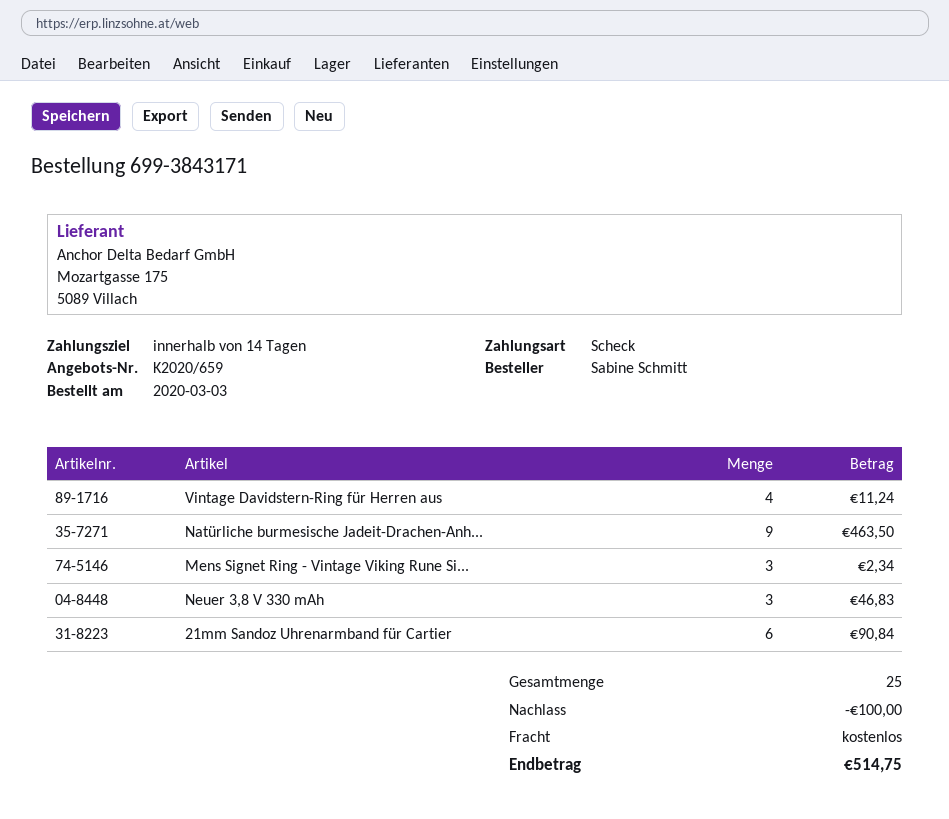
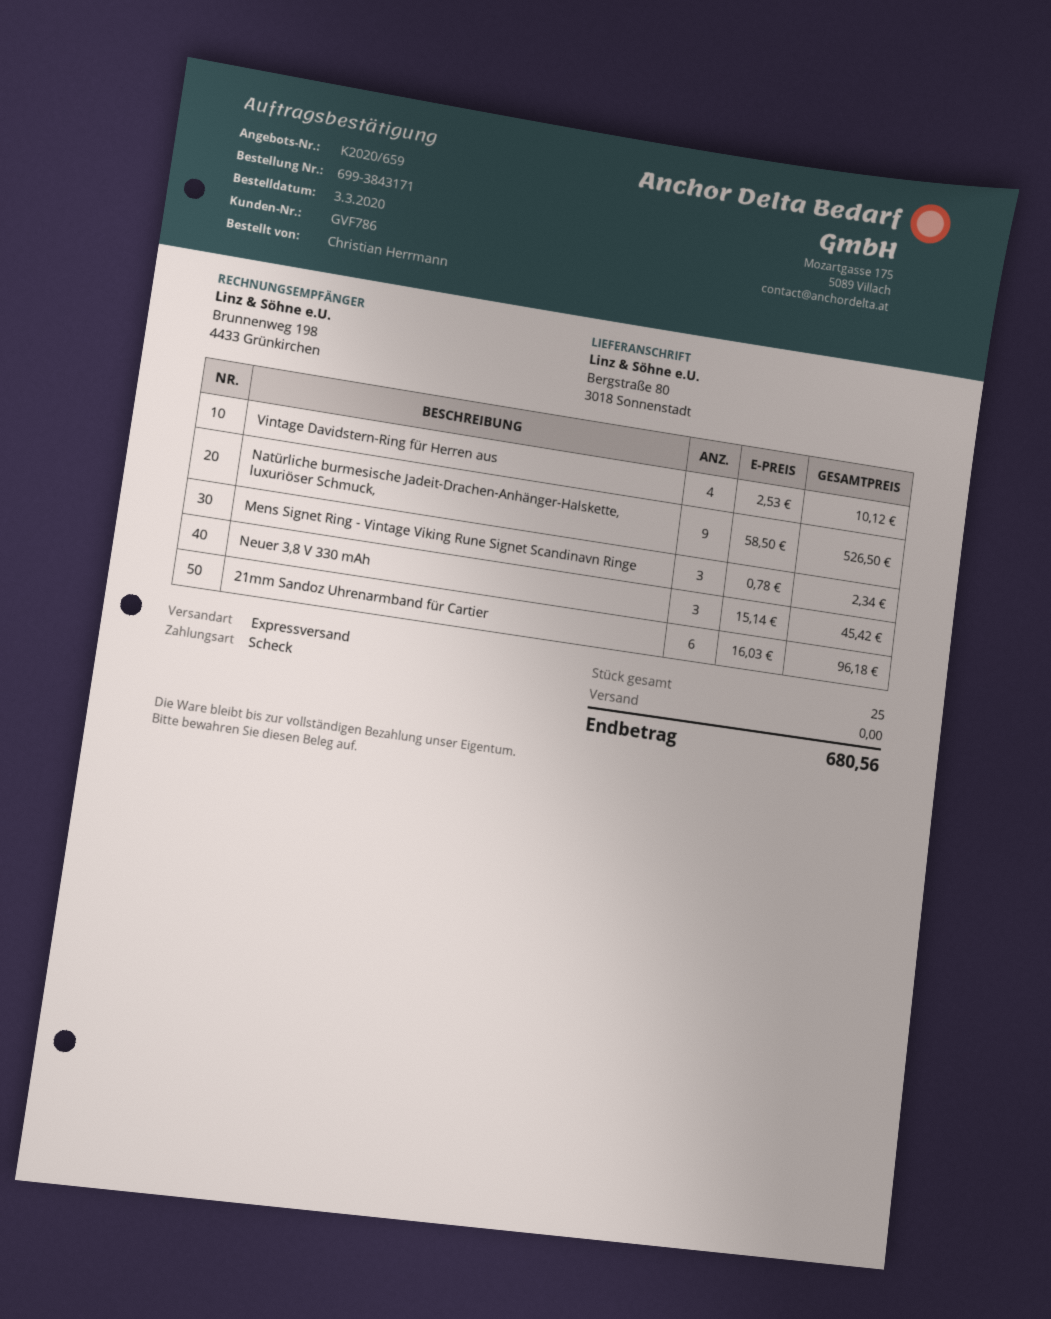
ordered by: Sabine Schmitt -> Christian Herrmann
Vintage Davidstern-Ring für Herren aus: 4 for 11.24 -> 4 for 10.12
Natürliche burmesische Jadeit-Drachen-Anh...: 9 for 463.50 -> 9 for 526.50
Neuer 3,8 V 330 mAh: 3 for 46.83 -> 3 for 45.42
21mm Sandoz Uhrenarmband für Cartier: 6 for 90.84 -> 6 for 96.18
discount: 100.00 -> none
total: 514.75 -> 680.56

